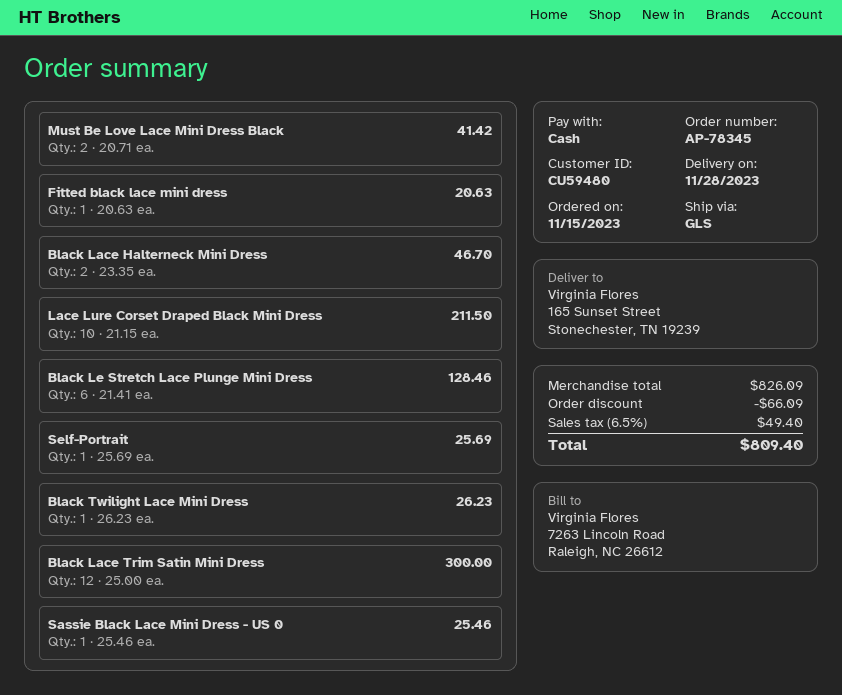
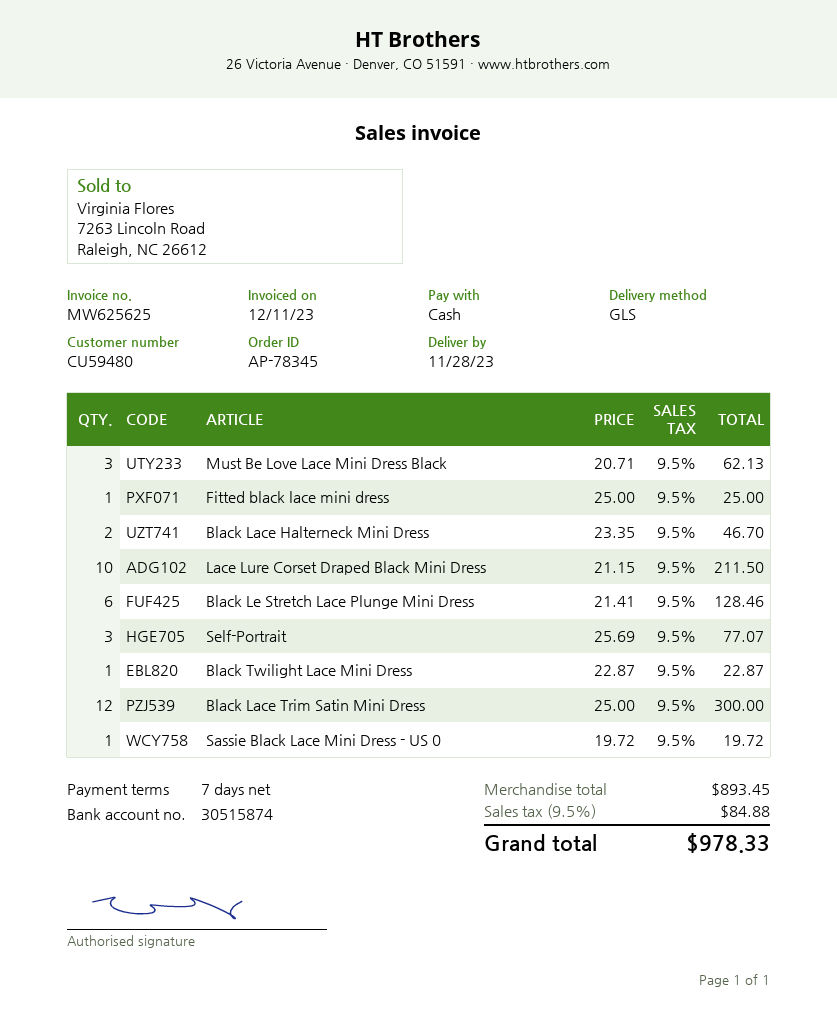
Must Be Love Lace Mini Dress Black: 2 x 20.71 = 41.42 -> 3 x 20.71 = 62.13
Fitted black lace mini dress: 1 x 20.63 = 20.63 -> 1 x 25.00 = 25.00
Self-Portrait: 1 x 25.69 = 25.69 -> 3 x 25.69 = 77.07
Black Twilight Lace Mini Dress: 1 x 26.23 = 26.23 -> 1 x 22.87 = 22.87
Sassie Black Lace Mini Dress - US 0: 1 x 25.46 = 25.46 -> 1 x 19.72 = 19.72
subtotal: 826.09 -> 893.45
discount: 66.09 -> none
tax: 6.5% = 49.40 -> 9.5% = 84.88
total: 809.40 -> 978.33

